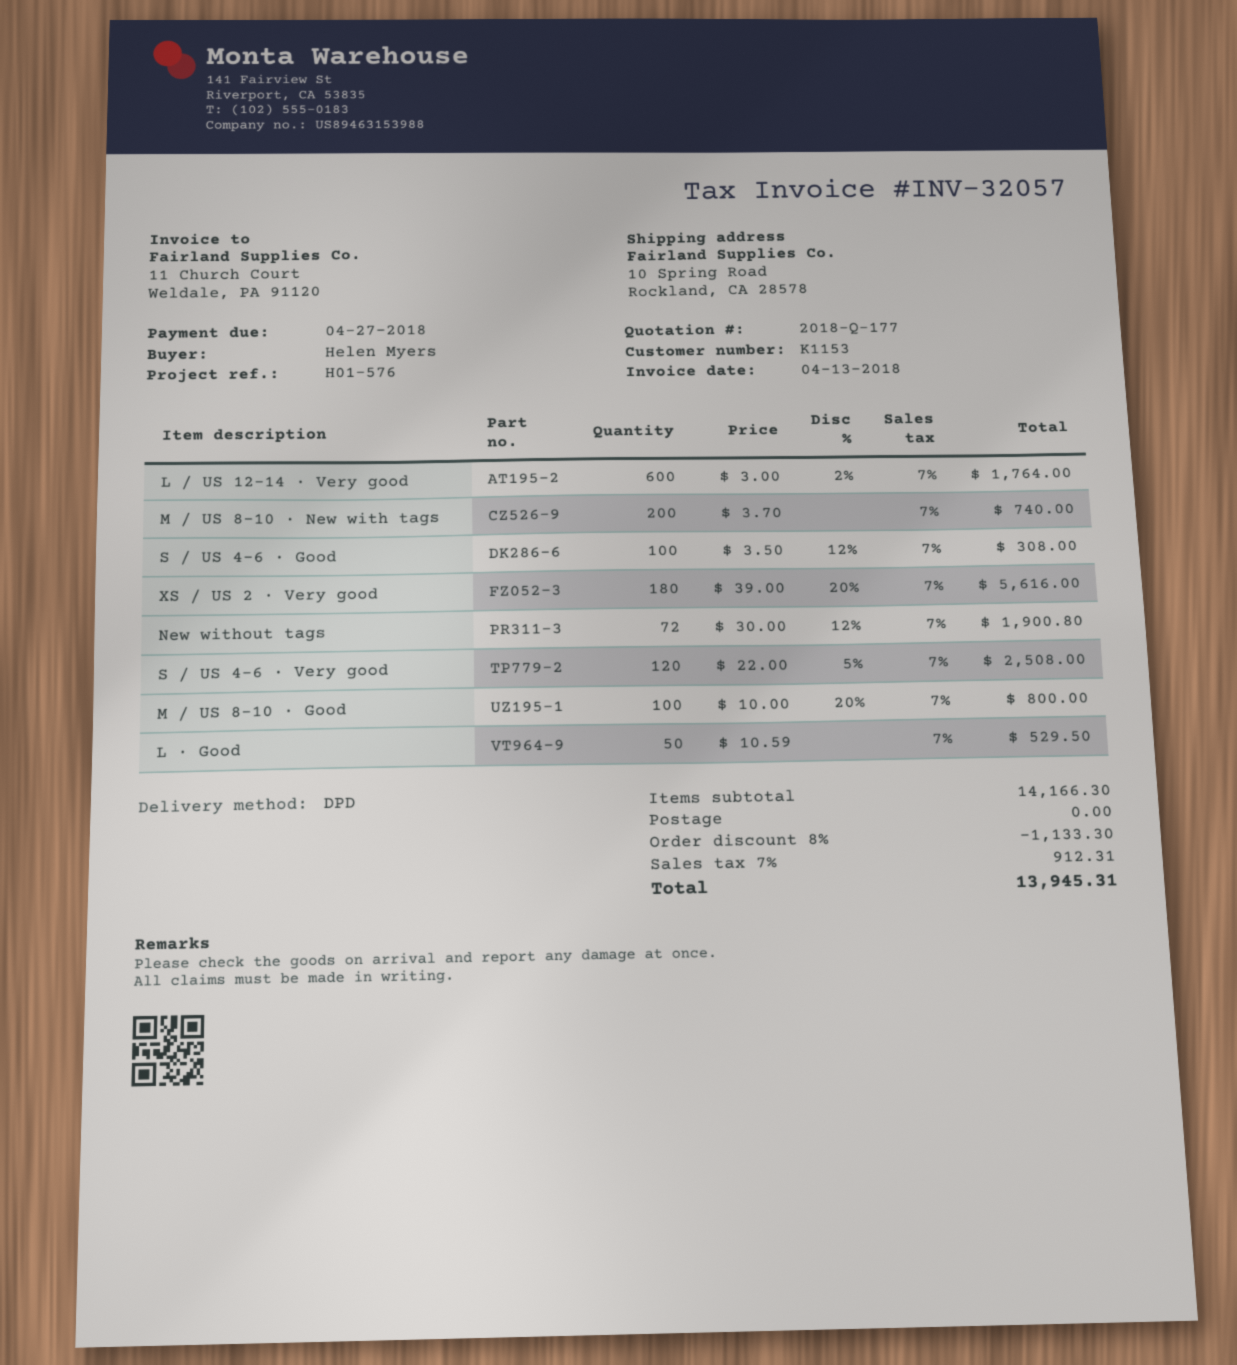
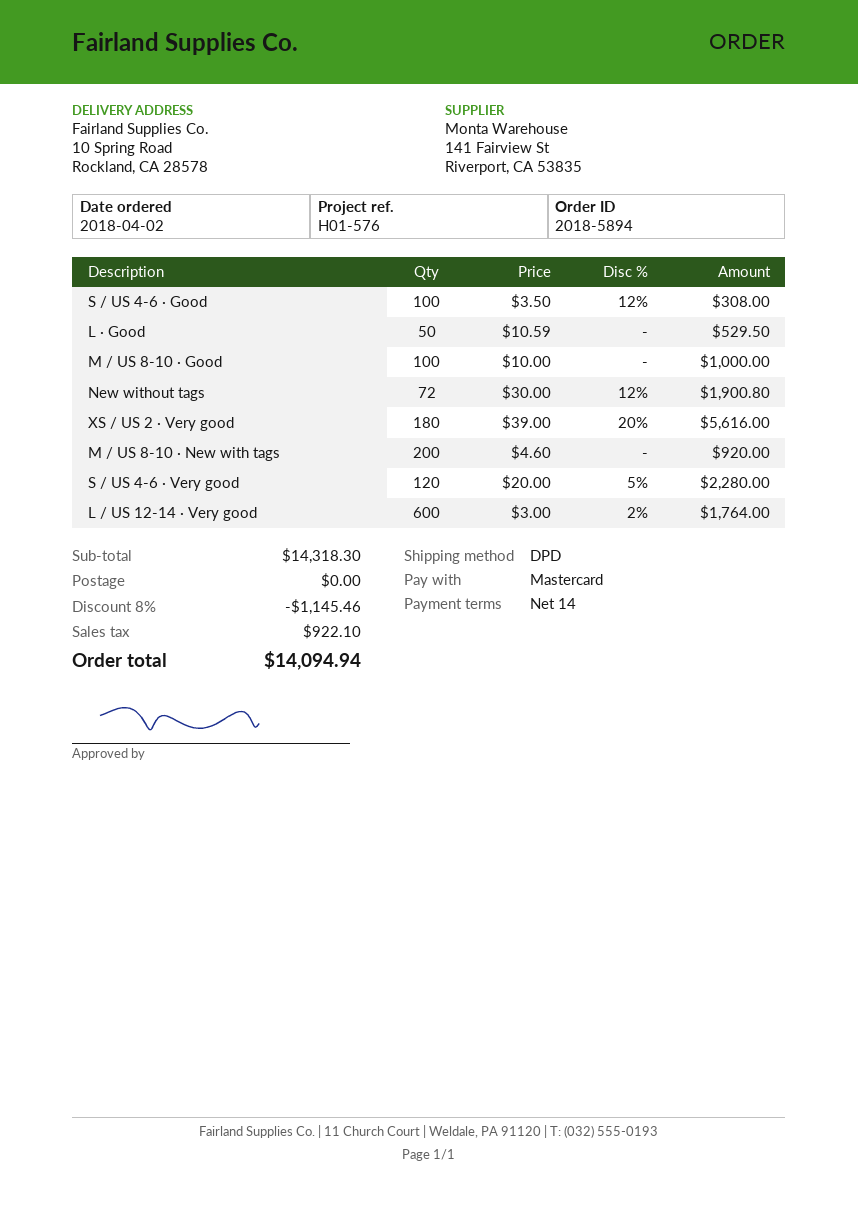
M / US 8-10 · New with tags: 200 x 3.70 = 740.00 -> 200 x 4.60 = 920.00
S / US 4-6 · Very good: 120 x 22.00 - 5% = 2508.00 -> 120 x 20.00 - 5% = 2280.00
M / US 8-10 · Good: 100 x 10.00 - 20% = 800.00 -> 100 x 10.00 = 1000.00
subtotal: 14166.30 -> 14318.30
discount: 8% = 1133.30 -> 8% = 1145.46
tax: 912.31 -> 922.10
total: 13945.31 -> 14094.94

